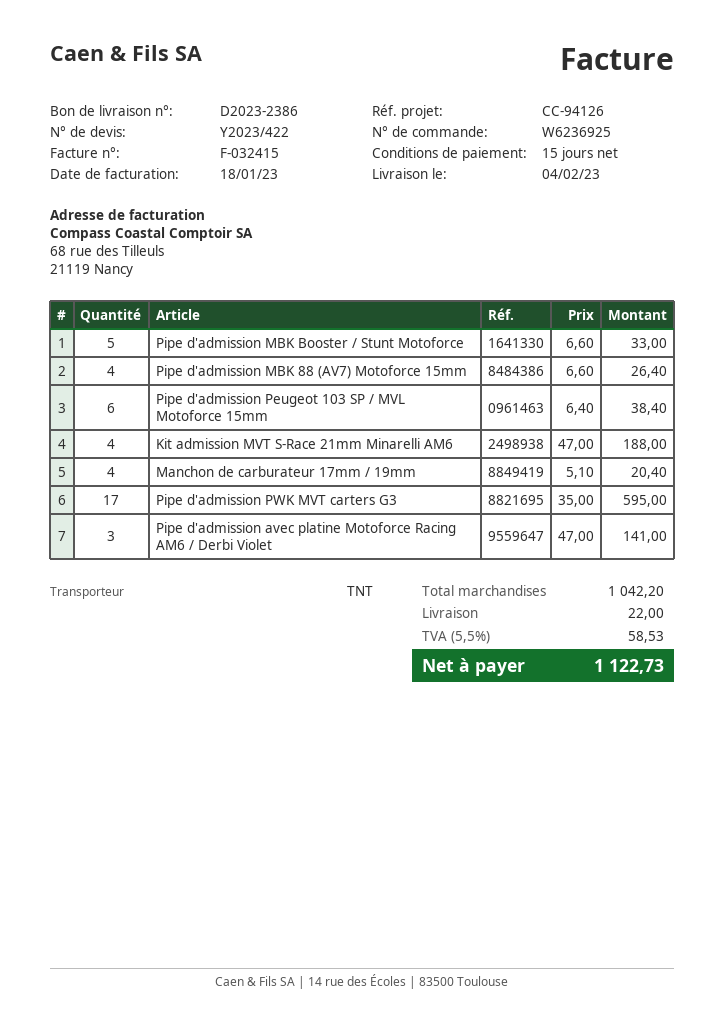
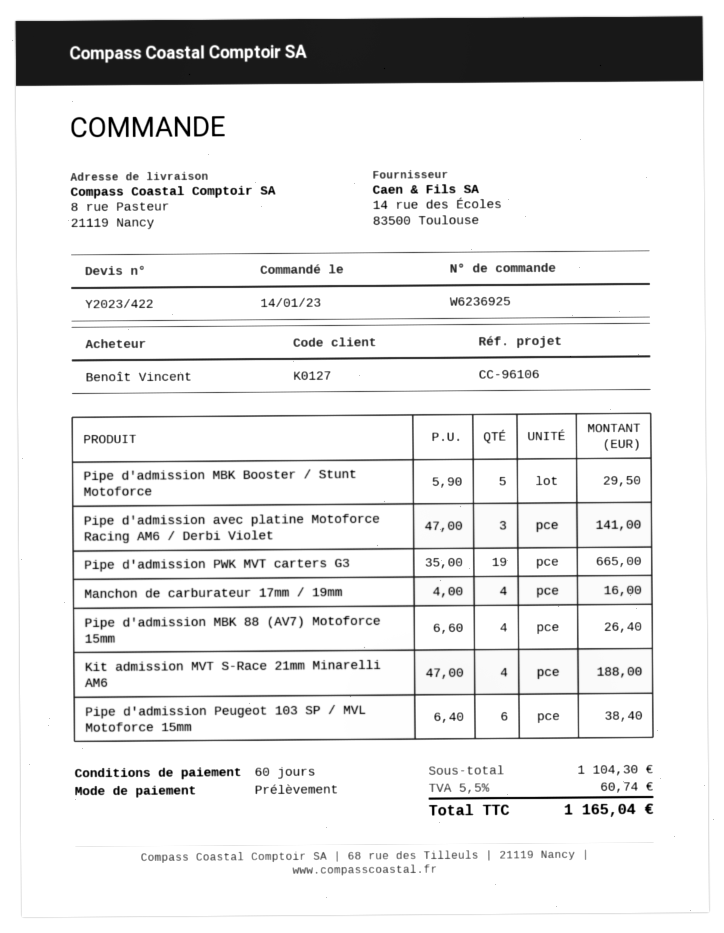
payment terms: 15 days -> 60 days
reference: CC-94126 -> CC-96106
Pipe d'admission MBK Booster / Stunt Motoforce: 5 x 6.60 = 33.00 -> 5 x 5.90 = 29.50
Manchon de carburateur 17mm / 19mm: 4 x 5.10 = 20.40 -> 4 x 4.00 = 16.00
Pipe d'admission PWK MVT carters G3: 17 x 35.00 = 595.00 -> 19 x 35.00 = 665.00
subtotal: 1042.20 -> 1104.30
shipping: 22.00 -> none
tax: 5.5% = 58.53 -> 5.5% = 60.74
total: 1122.73 -> 1165.04

